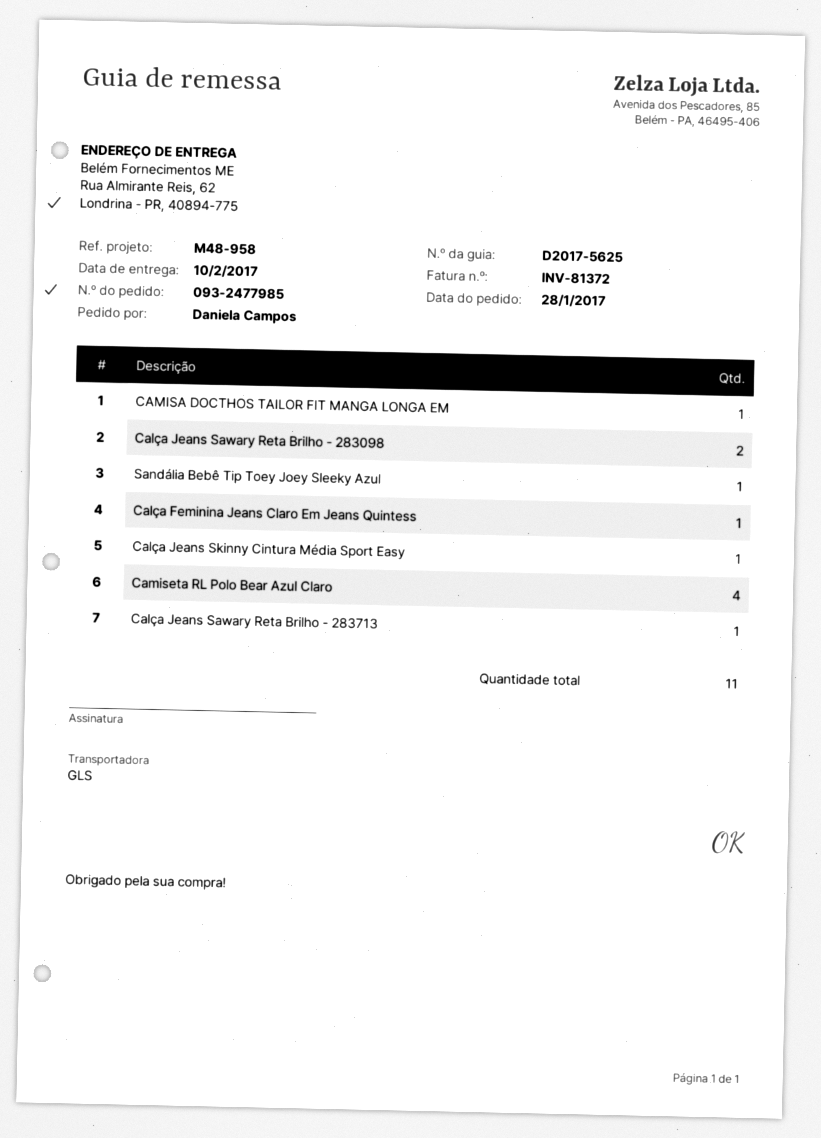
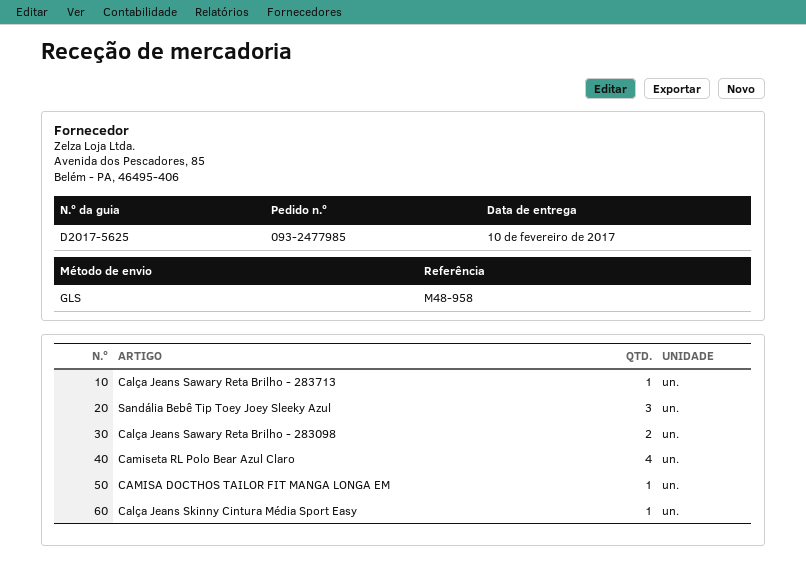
Sandália Bebê Tip Toey Joey Sleeky Azul: 1 -> 3
Calça Feminina Jeans Claro Em Jeans Quintess: 1 -> none

